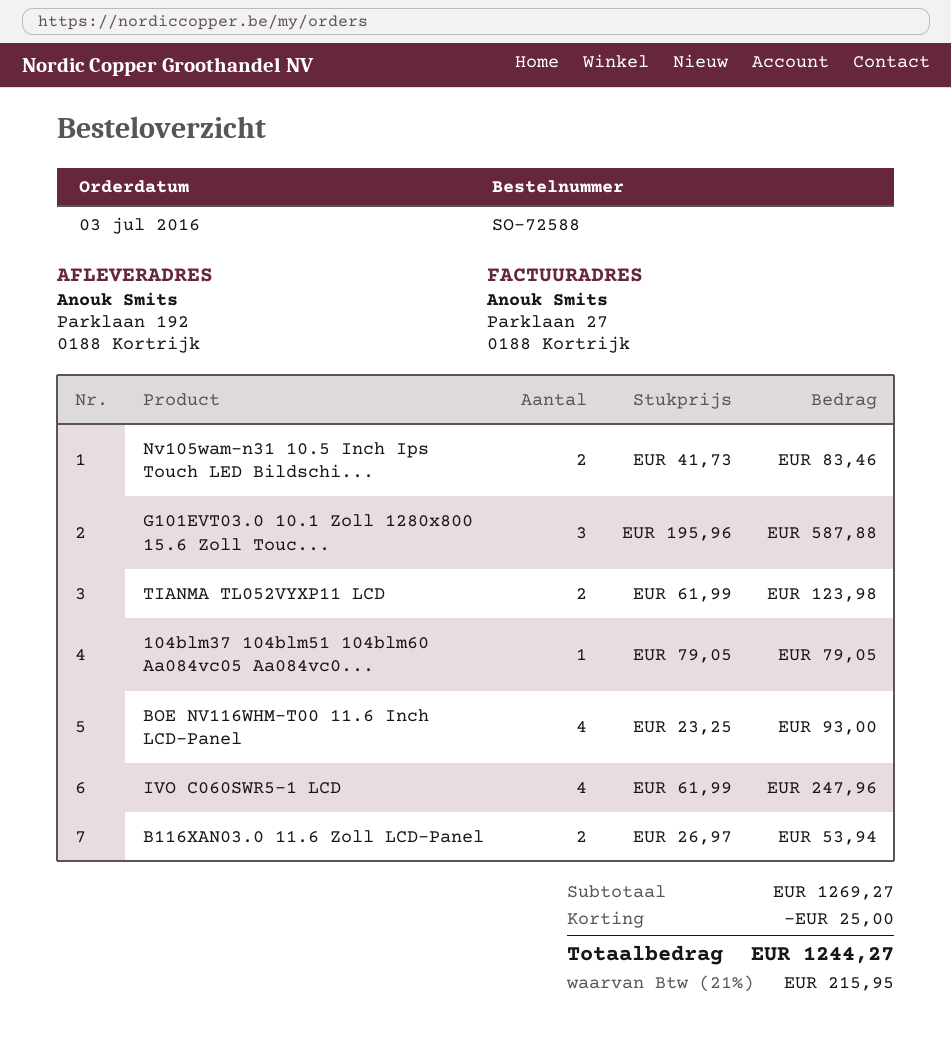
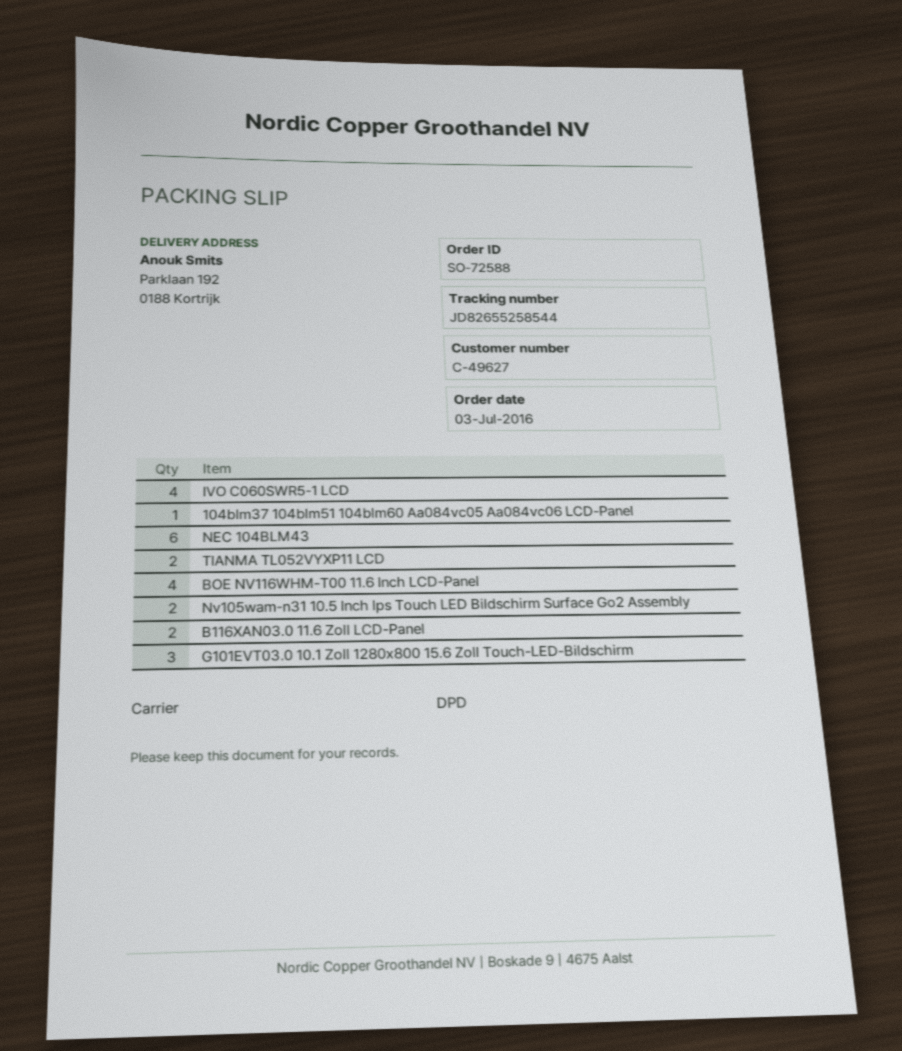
NEC 104BLM43: none -> 6

